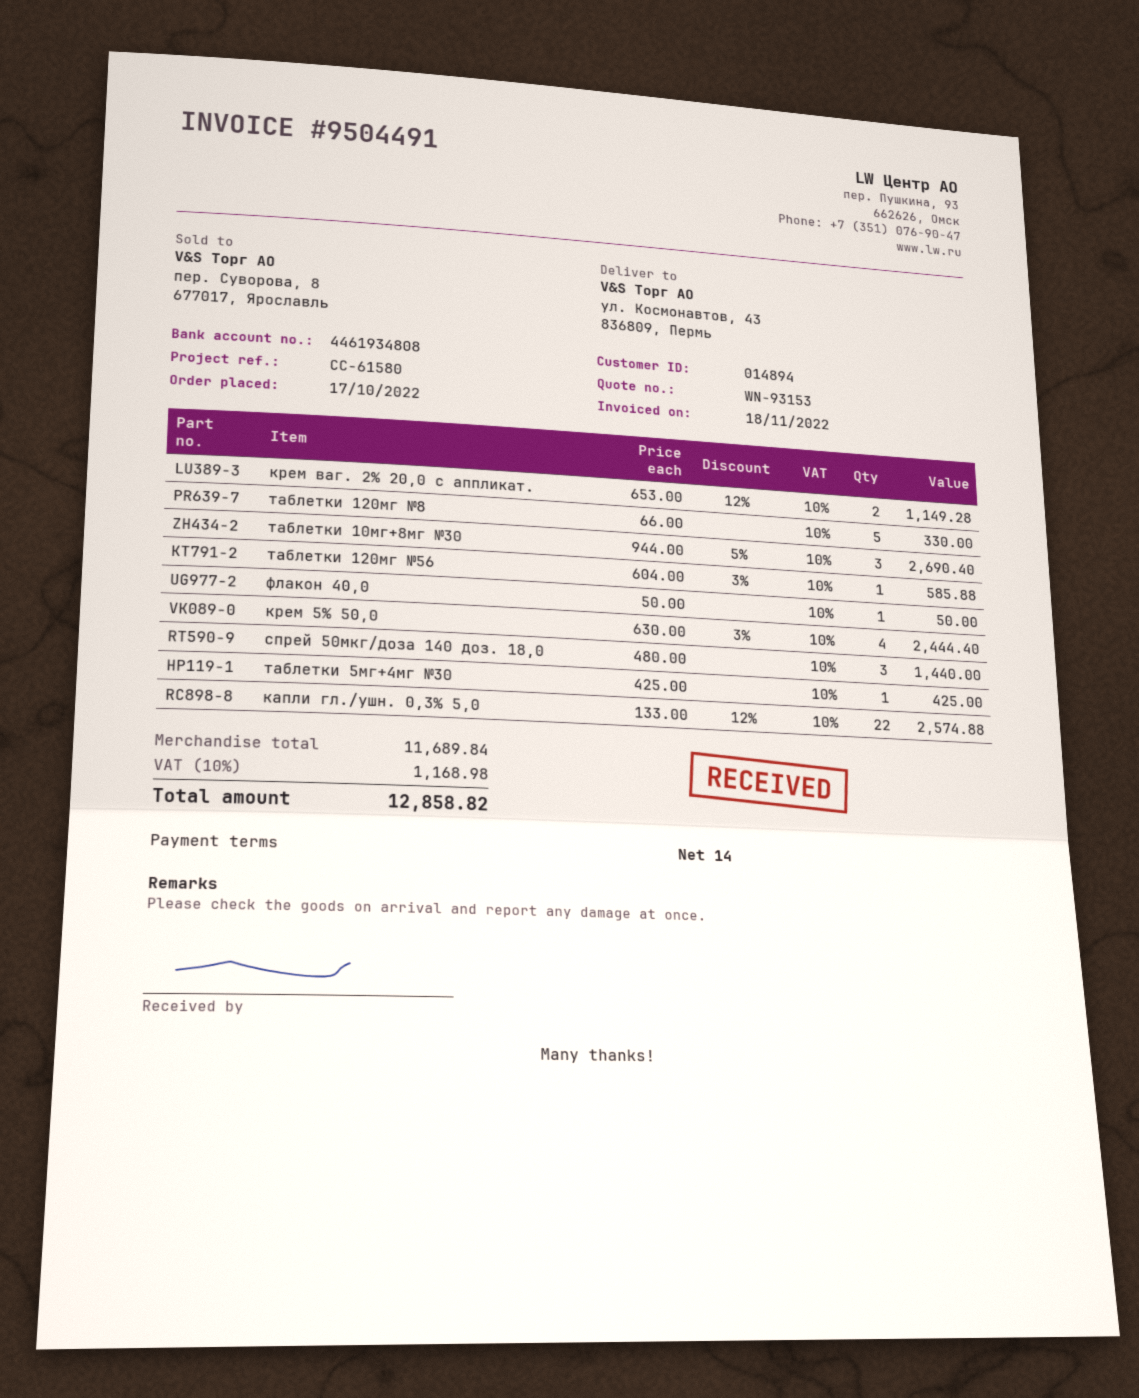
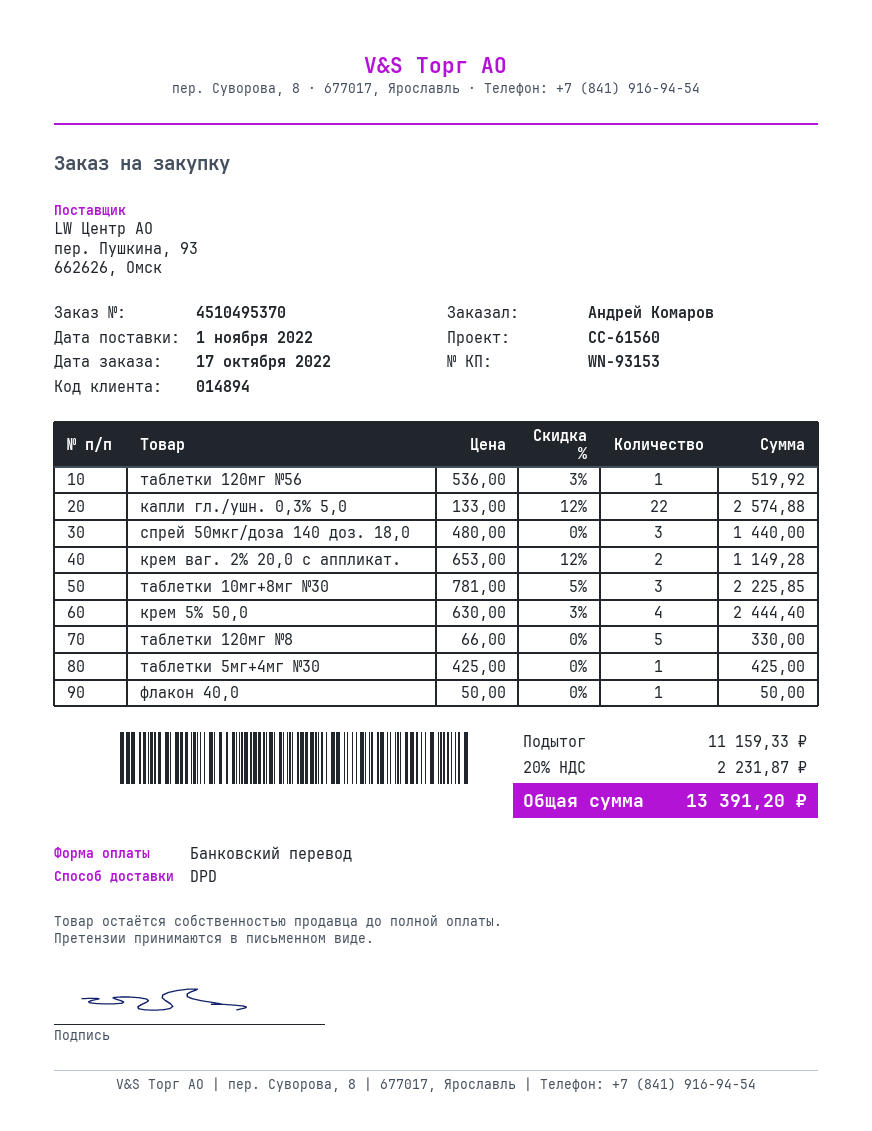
reference: CC-61580 -> CC-61560
таблетки 10мг+8мг №30: 3 x 944.00 - 5% = 2690.40 -> 3 x 781.00 - 5% = 2225.85
таблетки 120мг №56: 1 x 604.00 - 3% = 585.88 -> 1 x 536.00 - 3% = 519.92
subtotal: 11689.84 -> 11159.33
tax: 10% = 1168.98 -> 20% = 2231.87
total: 12858.82 -> 13391.20

